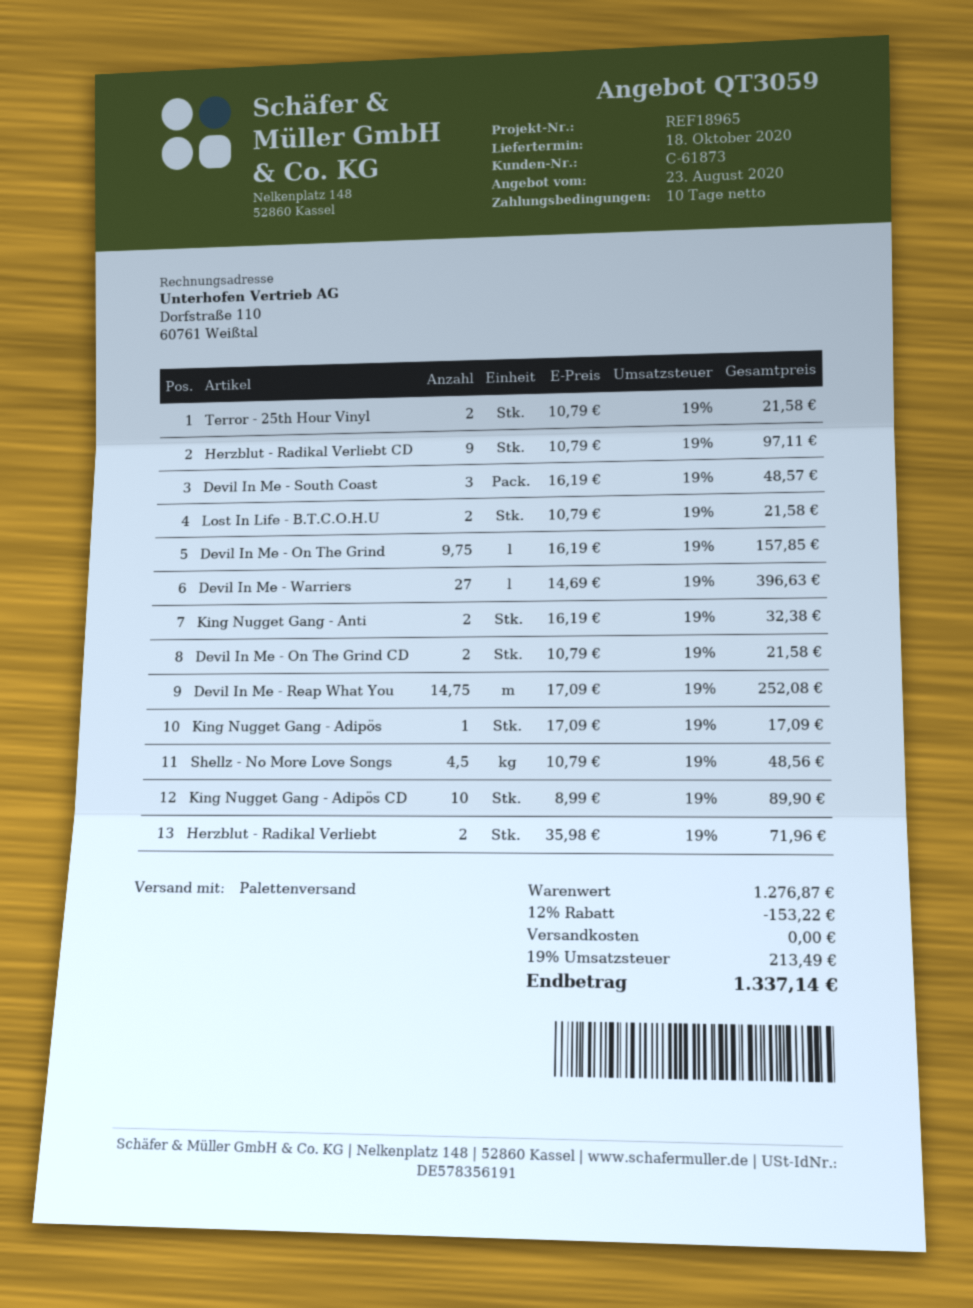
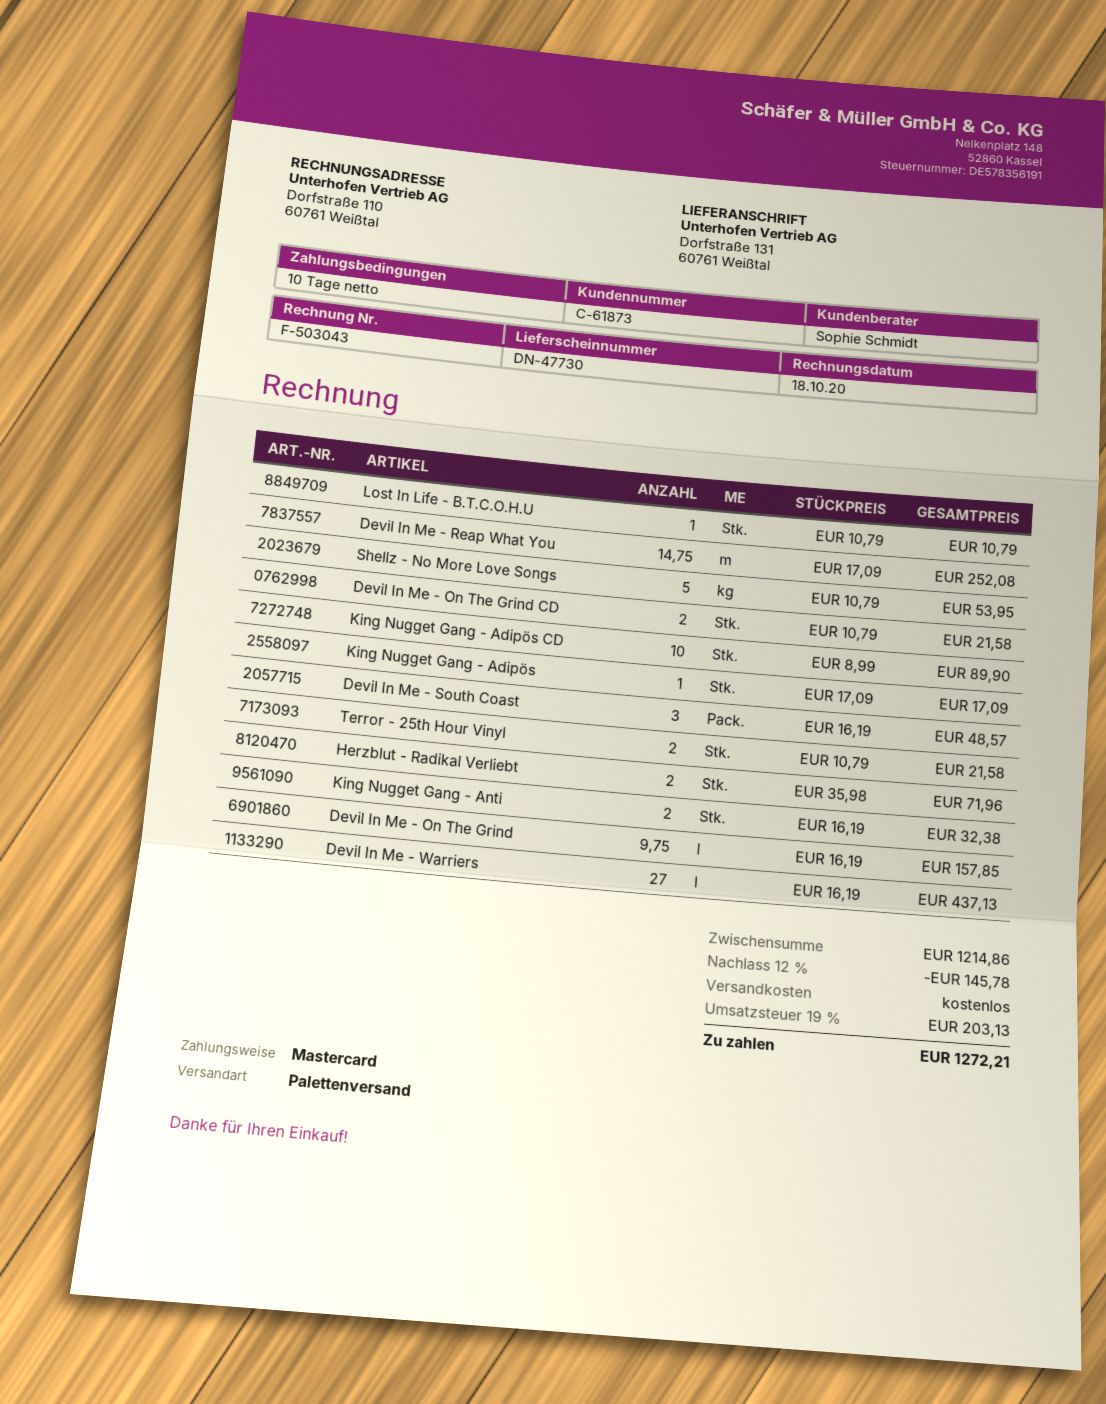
Herzblut - Radikal Verliebt CD: 9 x 10.79 = 97.11 -> none
Lost In Life - B.T.C.O.H.U: 2 x 10.79 = 21.58 -> 1 x 10.79 = 10.79
Devil In Me - Warriers: 27 x 14.69 = 396.63 -> 27 x 16.19 = 437.13
Shellz - No More Love Songs: 4.5 x 10.79 = 48.56 -> 5 x 10.79 = 53.95
subtotal: 1276.87 -> 1214.86
discount: 12% = 153.22 -> 12% = 145.78
tax: 19% = 213.49 -> 19% = 203.13
total: 1337.14 -> 1272.21

